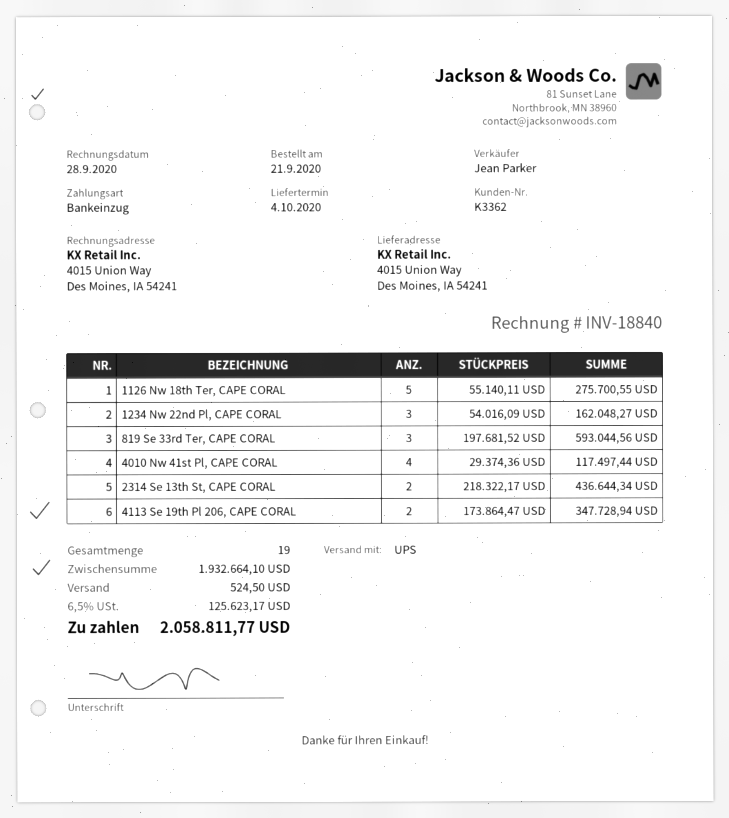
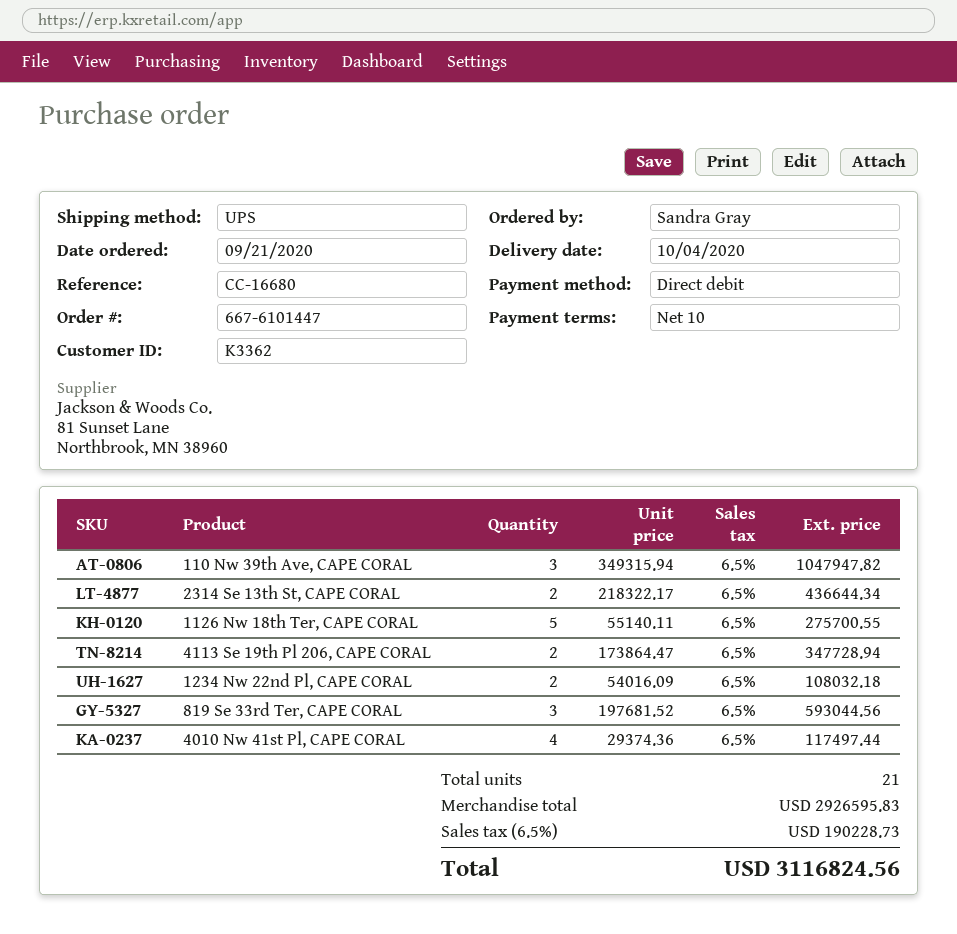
1234 Nw 22nd Pl, CAPE CORAL: 3 x 54016.09 = 162048.27 -> 2 x 54016.09 = 108032.18
110 Nw 39th Ave, CAPE CORAL: none -> 3 x 349315.94 = 1047947.82
total quantity: 19 -> 21
subtotal: 1932664.10 -> 2926595.83
shipping: 524.50 -> none
tax: 6.5% = 125623.17 -> 6.5% = 190228.73
total: 2058811.77 -> 3116824.56

